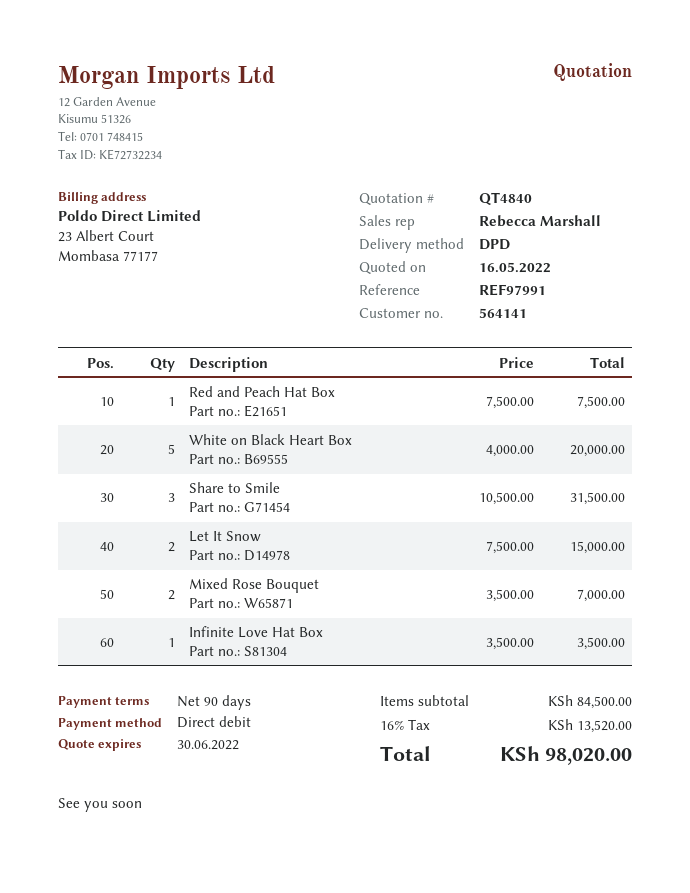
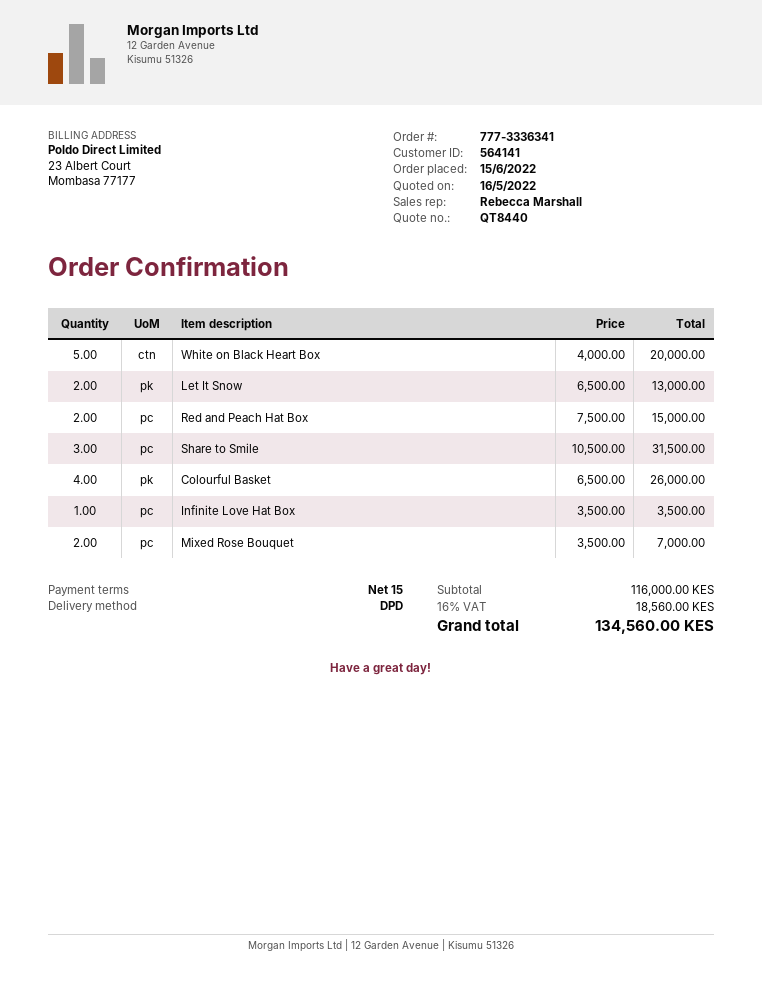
quote number: QT4840 -> QT8440
payment terms: 90 days -> 15 days
Red and Peach Hat Box: 1 x 7500.00 = 7500.00 -> 2 x 7500.00 = 15000.00
Let It Snow: 2 x 7500.00 = 15000.00 -> 2 x 6500.00 = 13000.00
Colourful Basket: none -> 4 x 6500.00 = 26000.00
subtotal: 84500.00 -> 116000.00
tax: 16% = 13520.00 -> 16% = 18560.00
total: 98020.00 -> 134560.00

